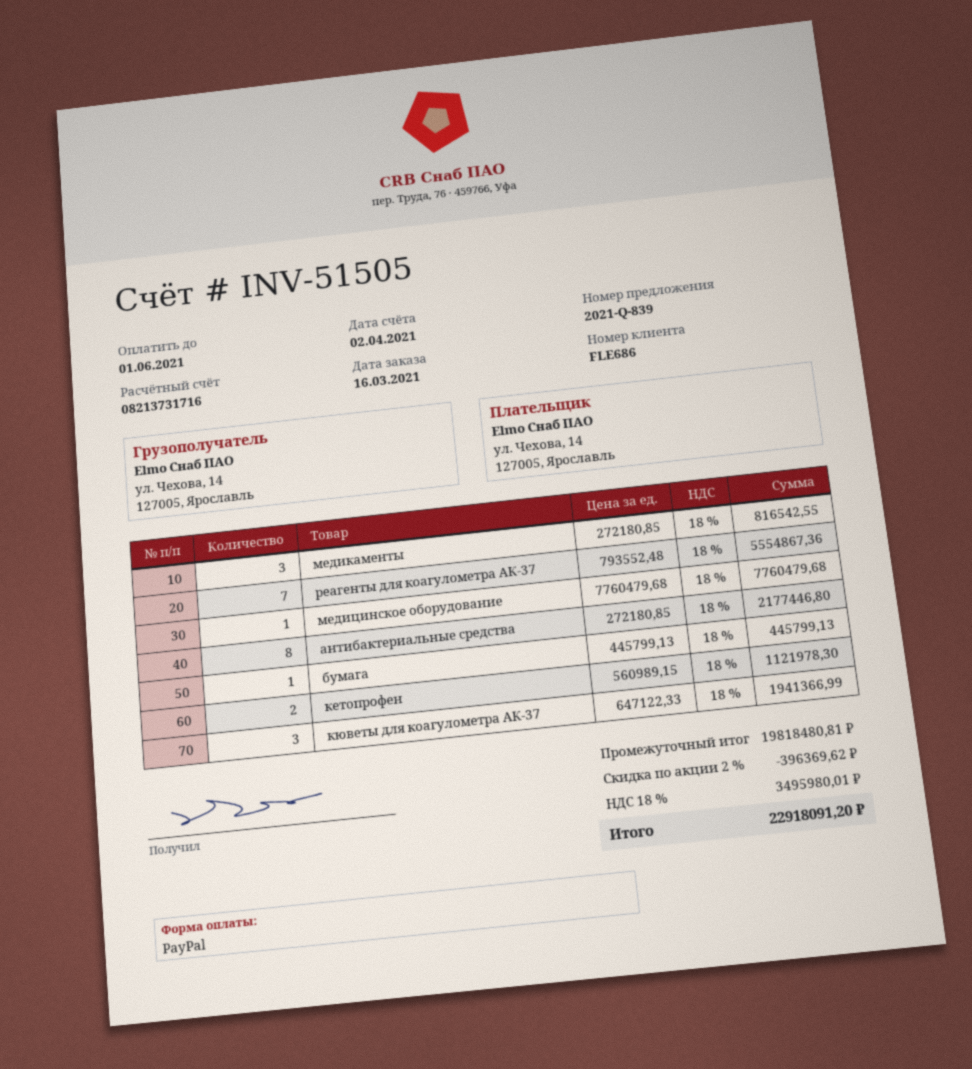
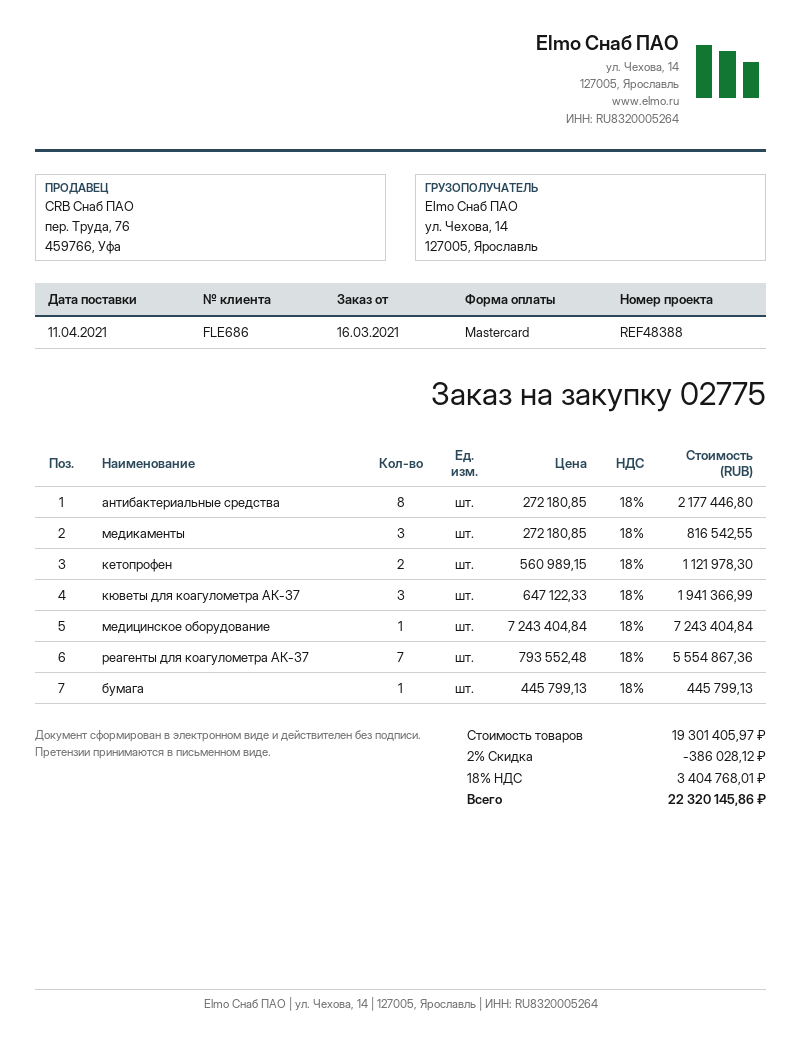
payment method: PayPal -> Mastercard
медицинское оборудование: 1 x 7760479.68 = 7760479.68 -> 1 x 7243404.84 = 7243404.84
subtotal: 19818480.81 -> 19301405.97
discount: 2% = 396369.62 -> 2% = 386028.12
tax: 18% = 3495980.01 -> 18% = 3404768.01
total: 22918091.20 -> 22320145.86

